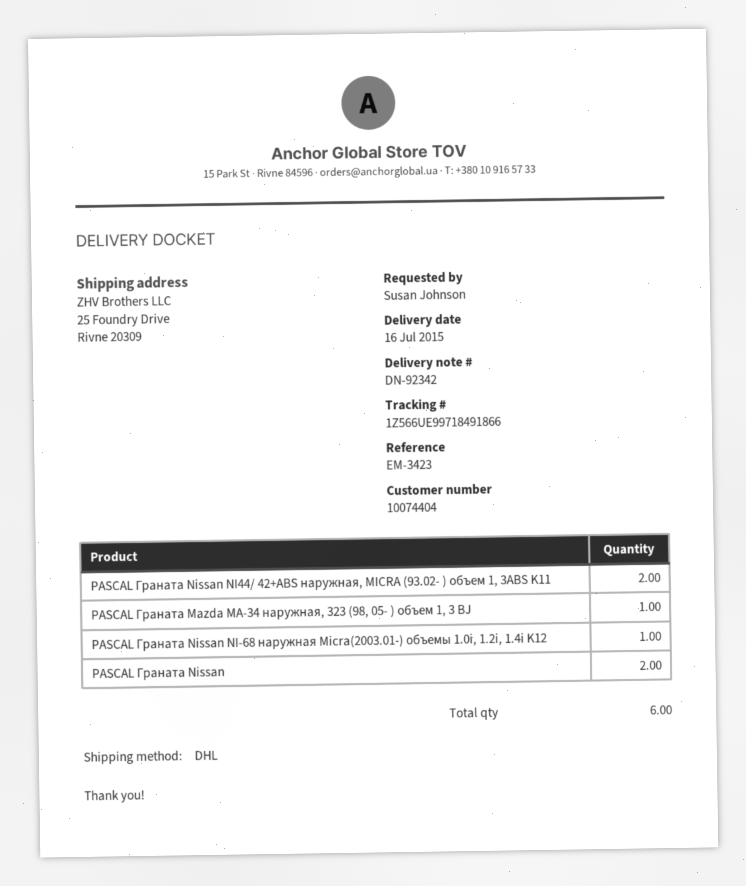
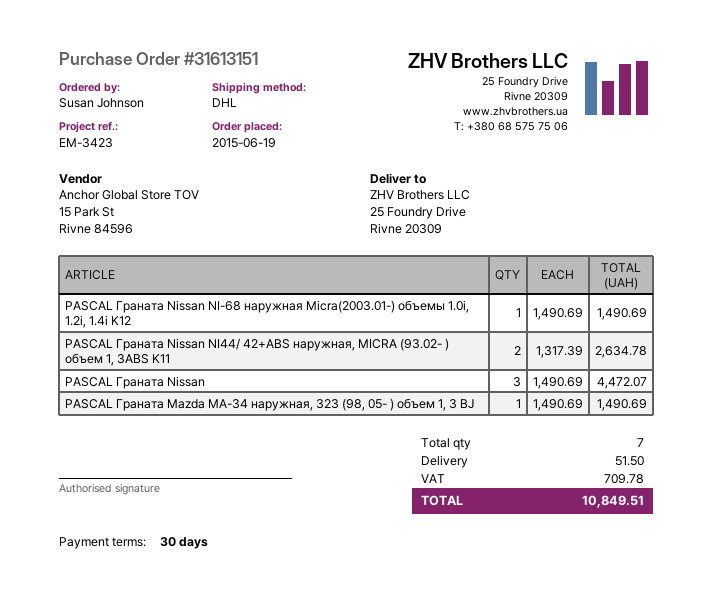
PASCAL Граната Nissan: 2 -> 3
total quantity: 6 -> 7

